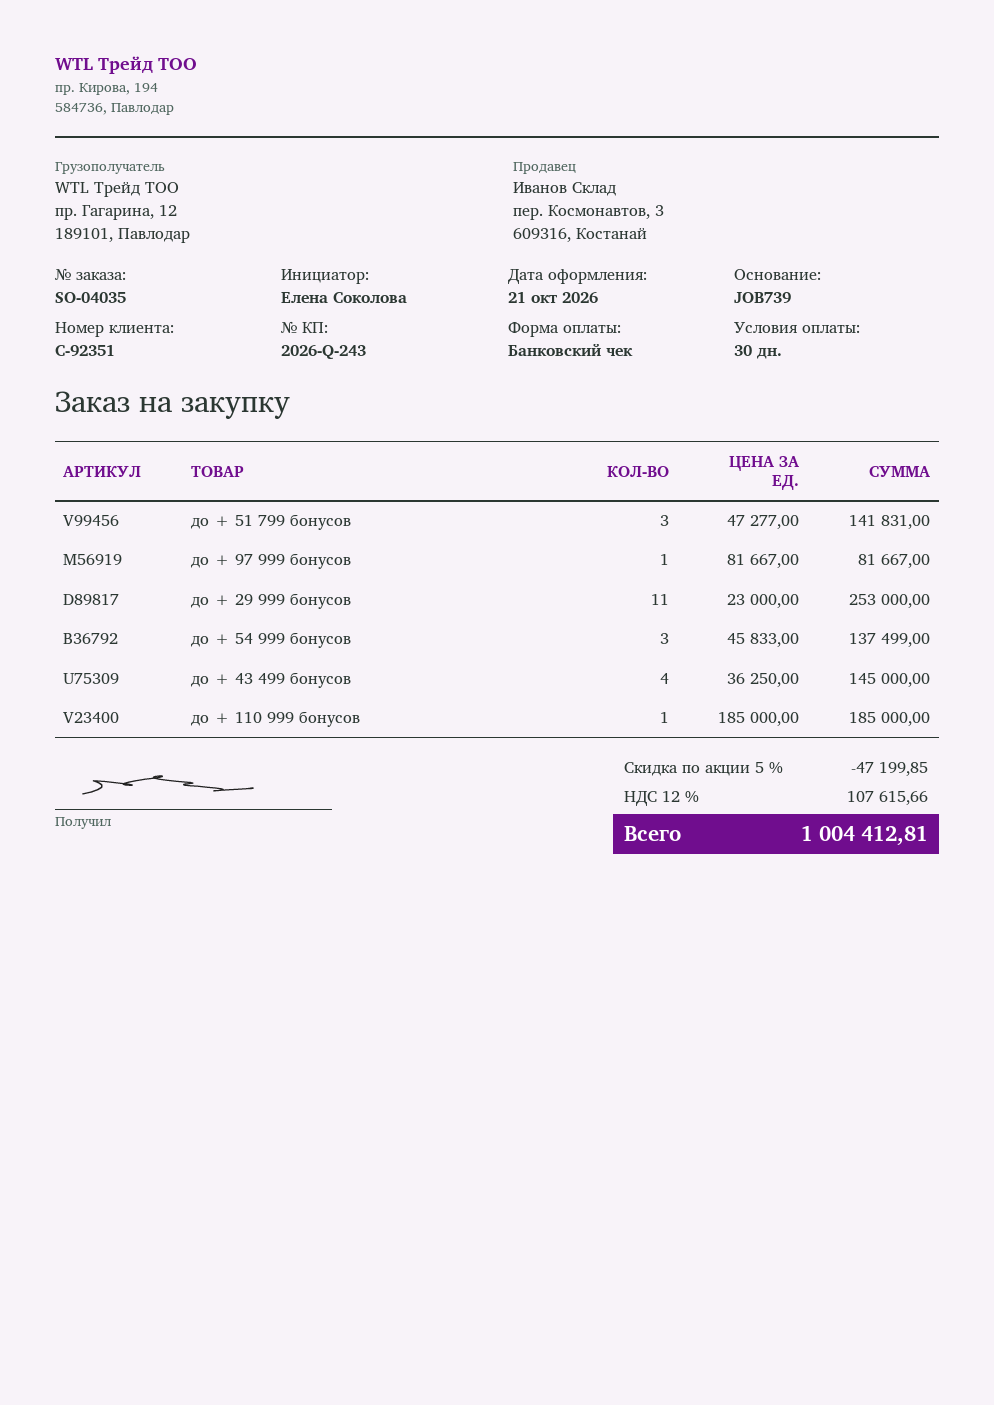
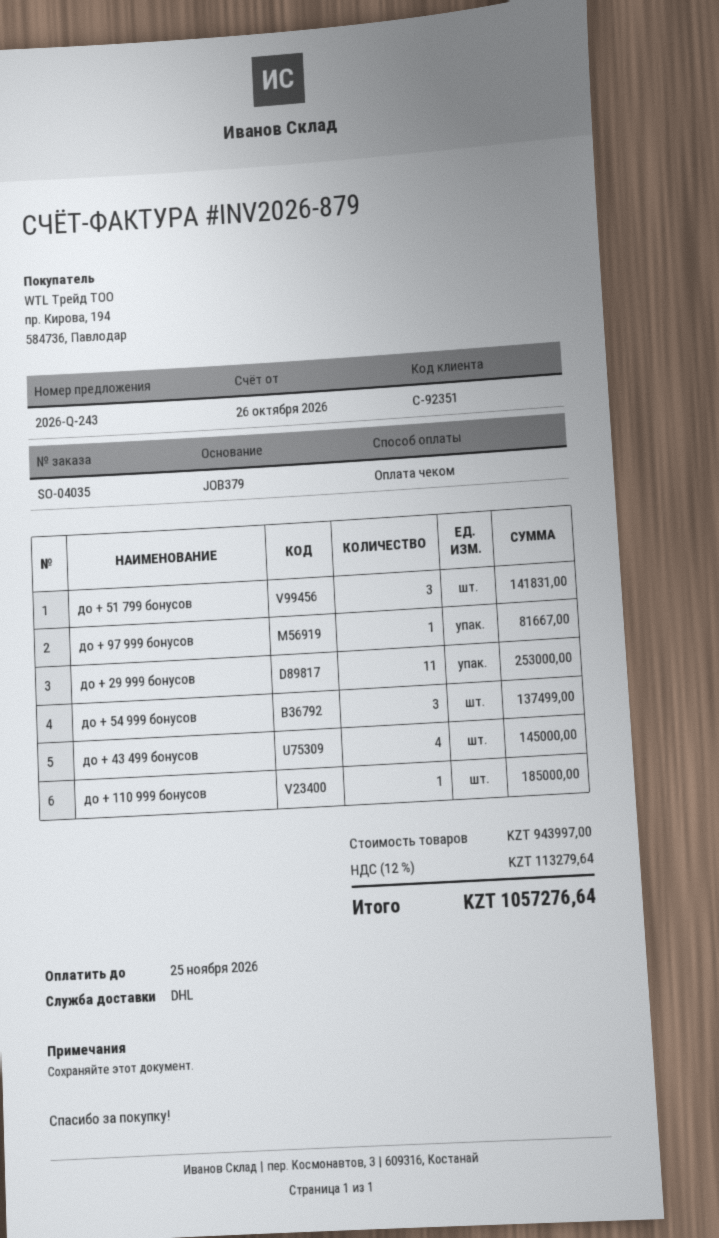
reference: JOB739 -> JOB379
discount: 5% = 47199.85 -> none
tax: 12% = 107615.66 -> 12% = 113279.64
total: 1004412.81 -> 1057276.64

